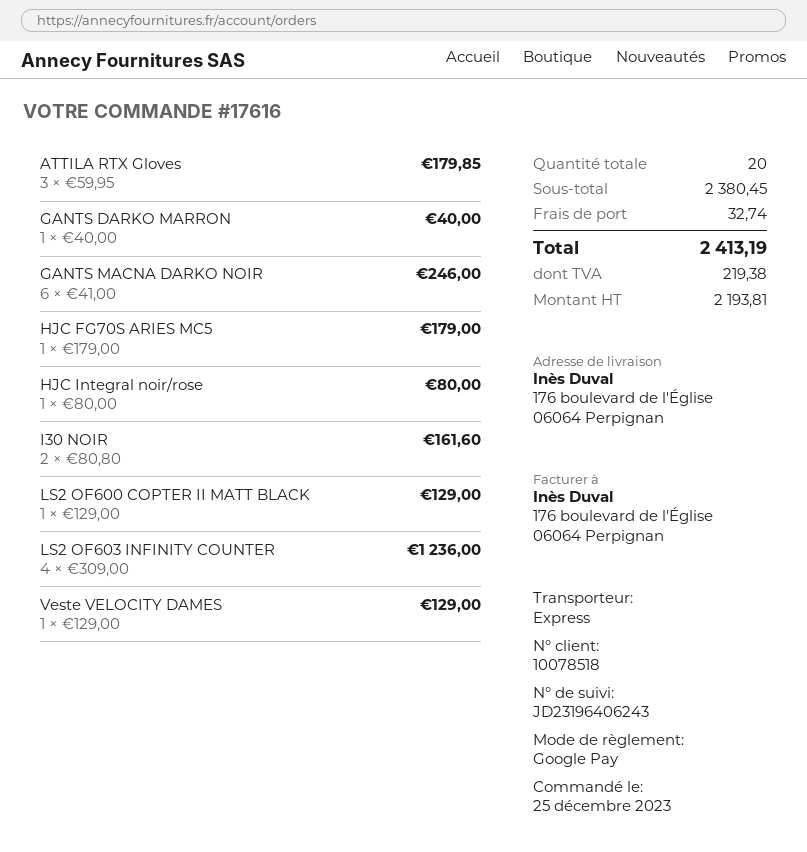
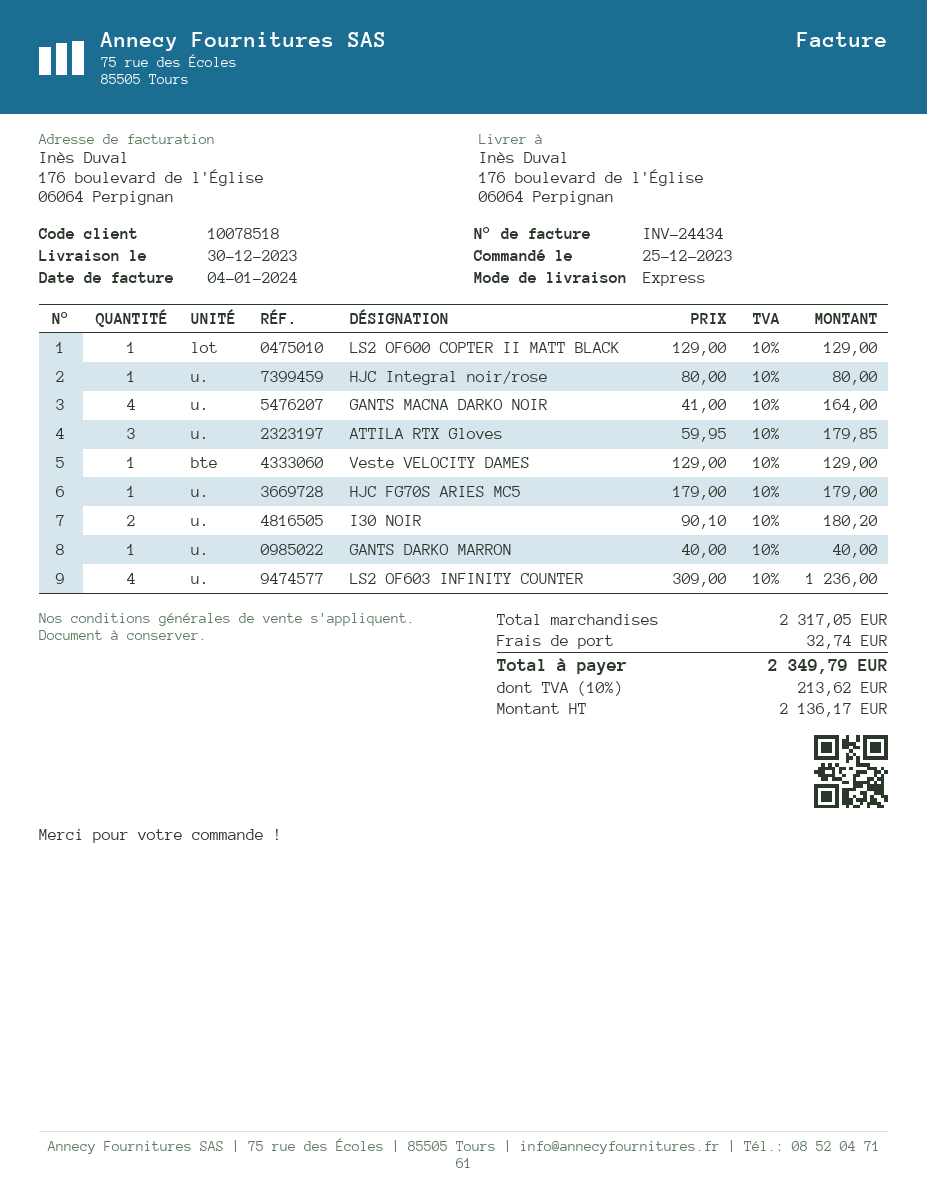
GANTS MACNA DARKO NOIR: 6 x 41.00 = 246.00 -> 4 x 41.00 = 164.00
I30 NOIR: 2 x 80.80 = 161.60 -> 2 x 90.10 = 180.20
subtotal: 2380.45 -> 2317.05
net: 2193.81 -> 2136.17
tax: 219.38 -> 213.62
total: 2413.19 -> 2349.79

